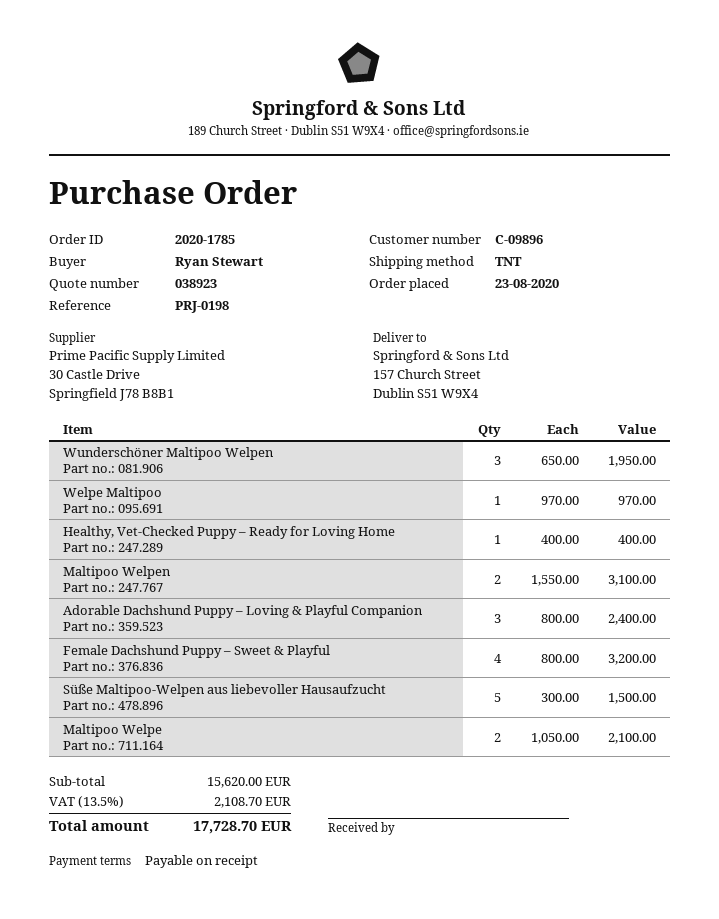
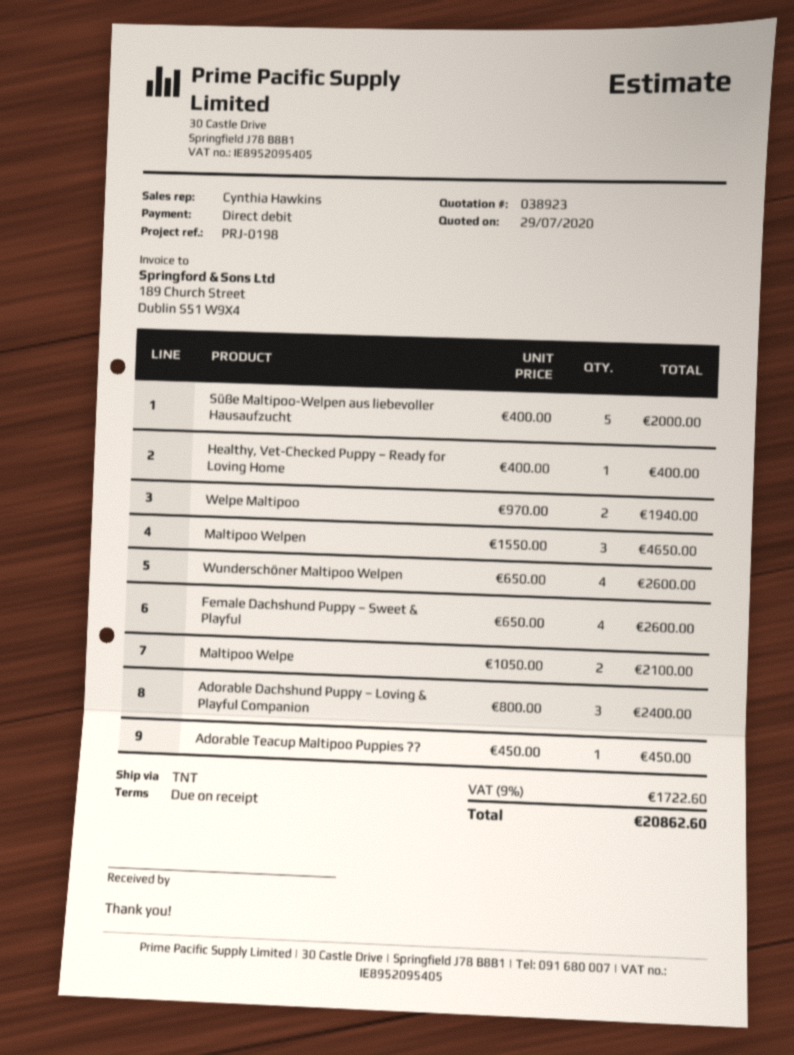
Wunderschöner Maltipoo Welpen: 3 x 650.00 = 1950.00 -> 4 x 650.00 = 2600.00
Welpe Maltipoo: 1 x 970.00 = 970.00 -> 2 x 970.00 = 1940.00
Maltipoo Welpen: 2 x 1550.00 = 3100.00 -> 3 x 1550.00 = 4650.00
Female Dachshund Puppy – Sweet & Playful: 4 x 800.00 = 3200.00 -> 4 x 650.00 = 2600.00
Süße Maltipoo-Welpen aus liebevoller Hausaufzucht: 5 x 300.00 = 1500.00 -> 5 x 400.00 = 2000.00
Adorable Teacup Maltipoo Puppies ??: none -> 1 x 450.00 = 450.00
tax: 13.5% = 2108.70 -> 9% = 1722.60
total: 17728.70 -> 20862.60

